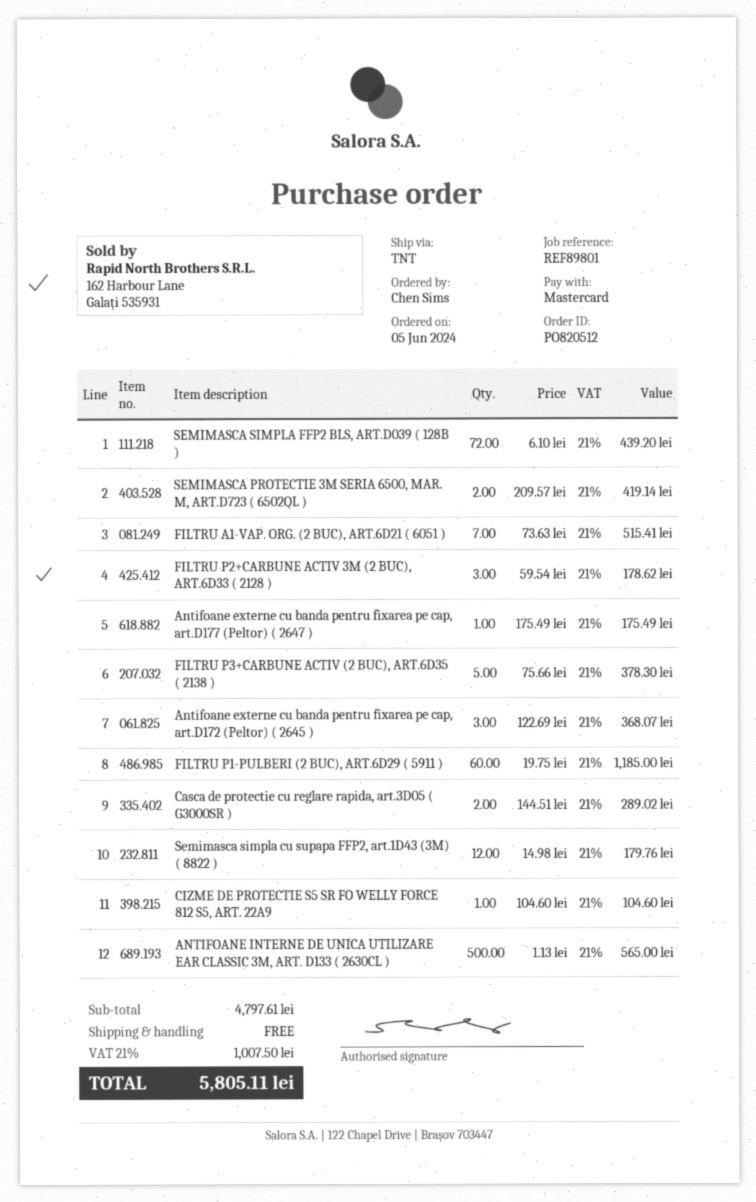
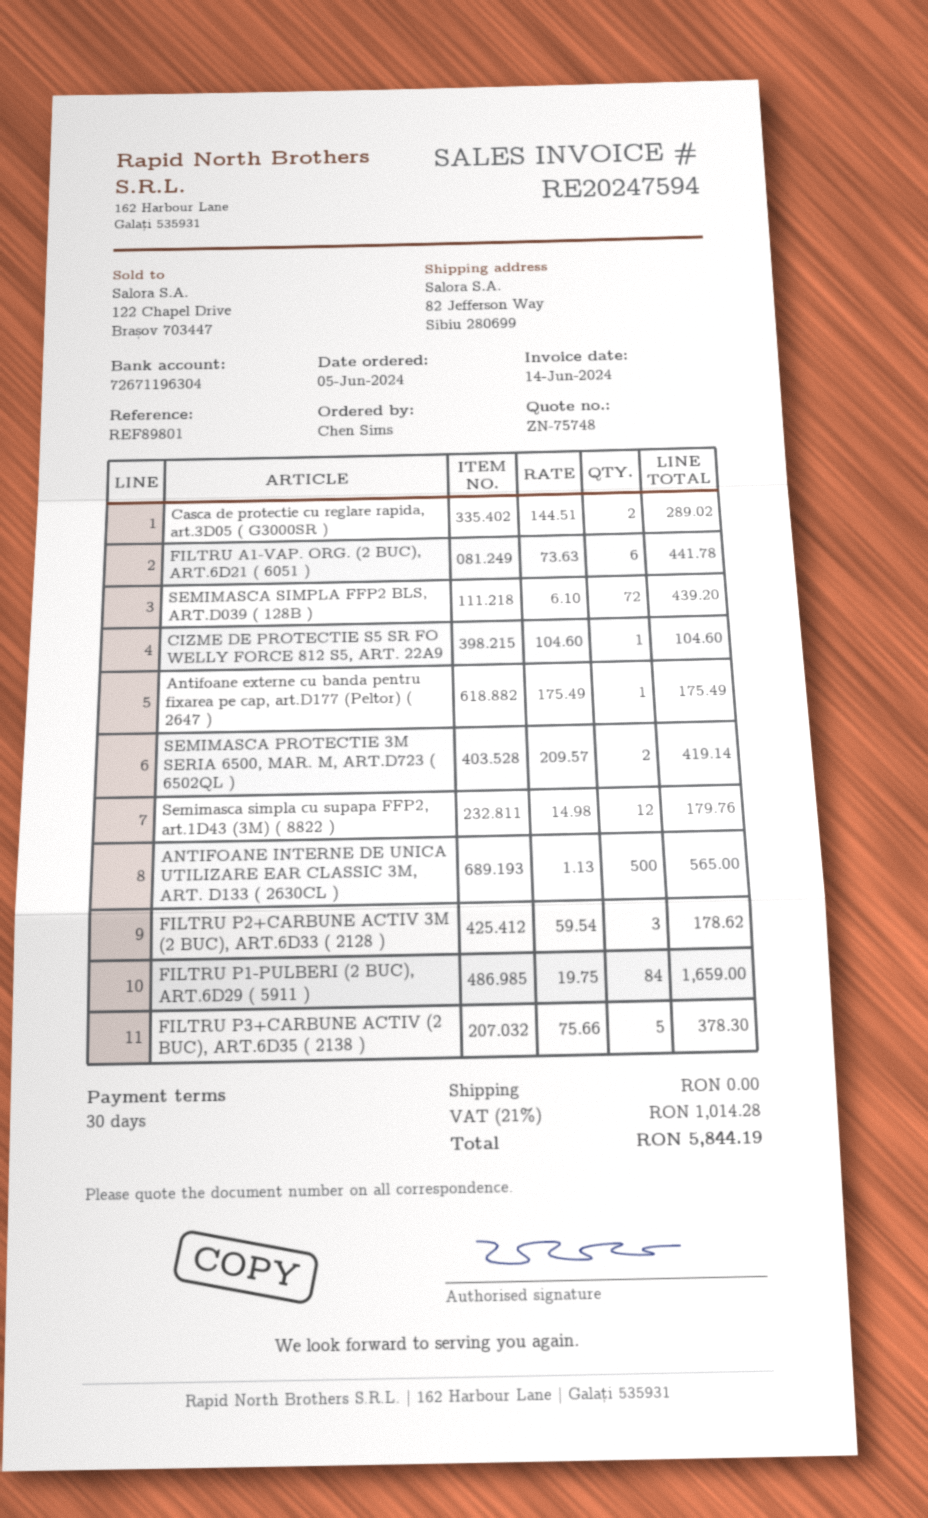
FILTRU A1-VAP. ORG. (2 BUC), ART.6D21 ( 6051 ): 7 x 73.63 = 515.41 -> 6 x 73.63 = 441.78
Antifoane externe cu banda pentru fixarea pe cap, art.D172 (Peltor) ( 2645 ): 3 x 122.69 = 368.07 -> none
FILTRU P1-PULBERI (2 BUC), ART.6D29 ( 5911 ): 60 x 19.75 = 1185.00 -> 84 x 19.75 = 1659.00
tax: 21% = 1007.50 -> 21% = 1014.28
total: 5805.11 -> 5844.19

